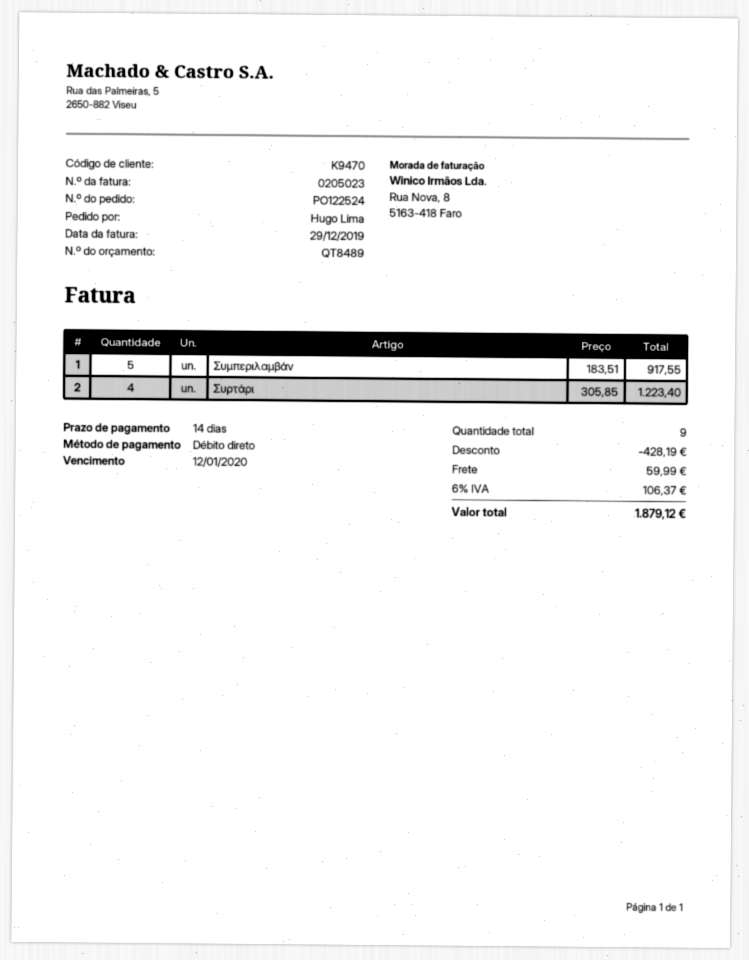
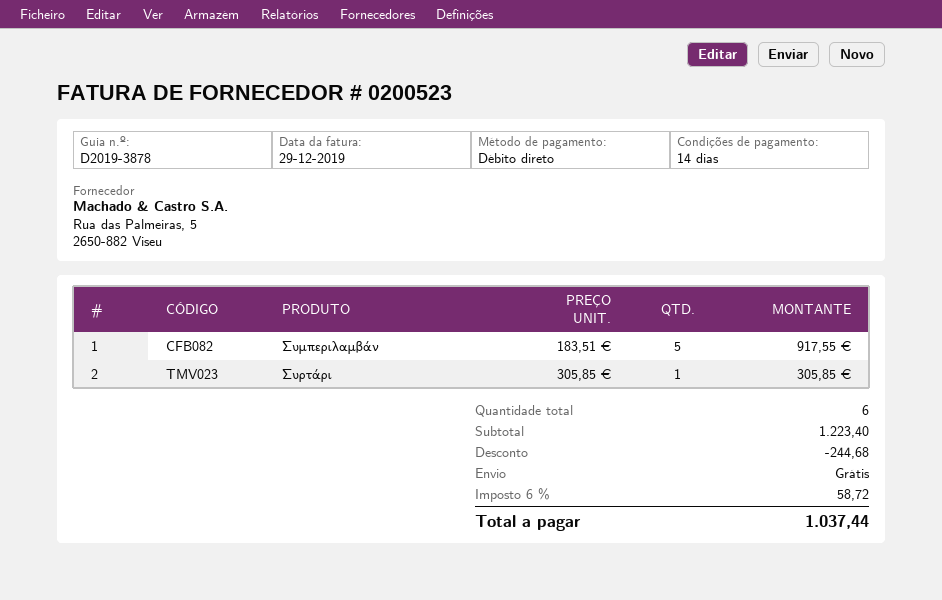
invoice number: 0205023 -> 0200523
Συρτάρι: 4 x 305.85 = 1223.40 -> 1 x 305.85 = 305.85
total quantity: 9 -> 6
discount: 428.19 -> 244.68
shipping: 59.99 -> 0.00
tax: 6% = 106.37 -> 6% = 58.72
total: 1879.12 -> 1037.44

